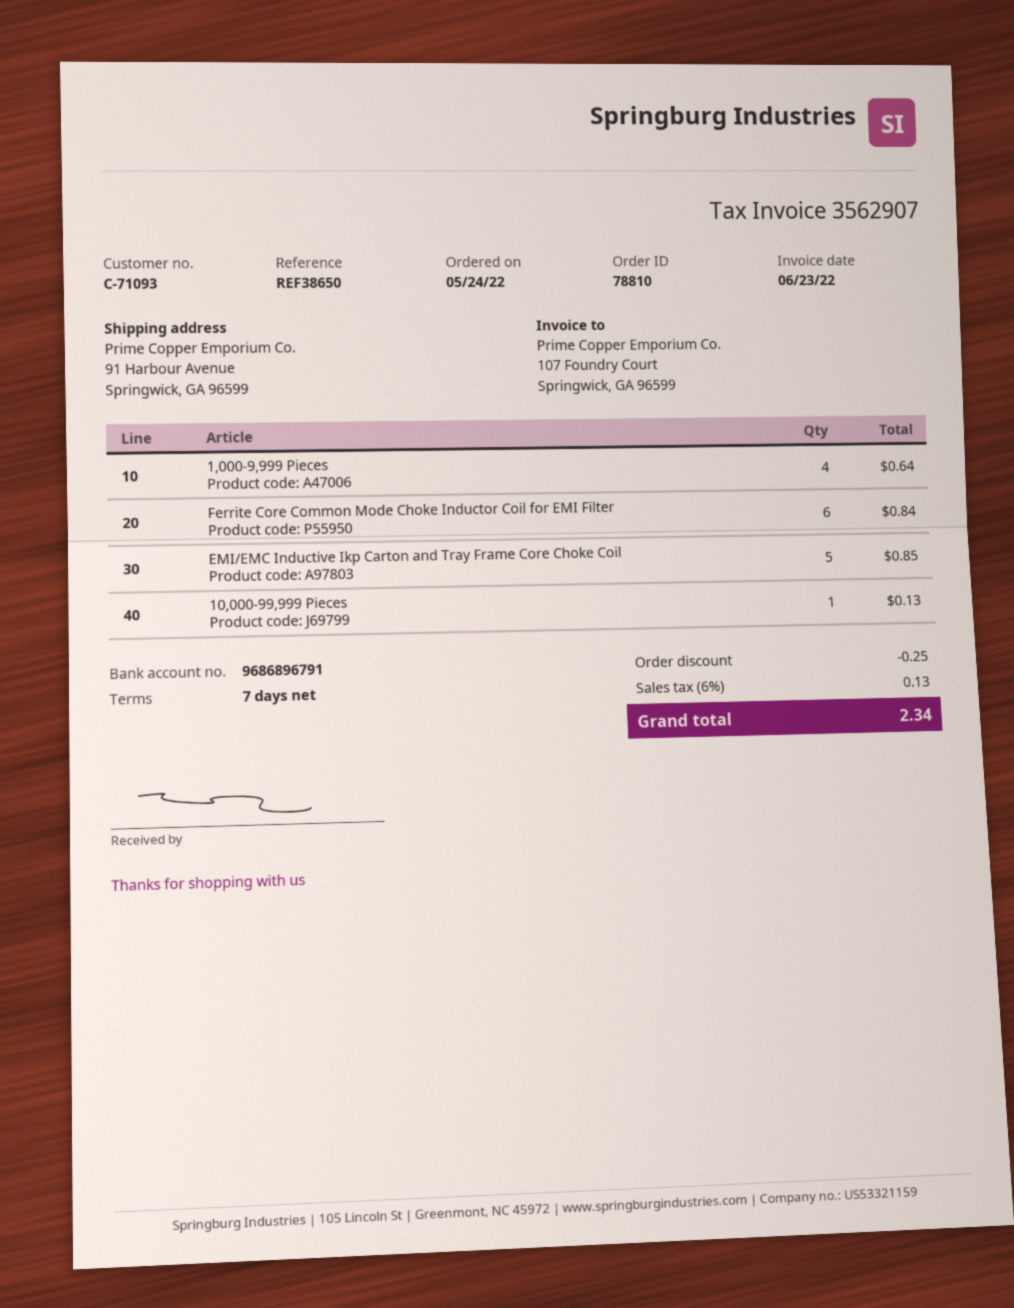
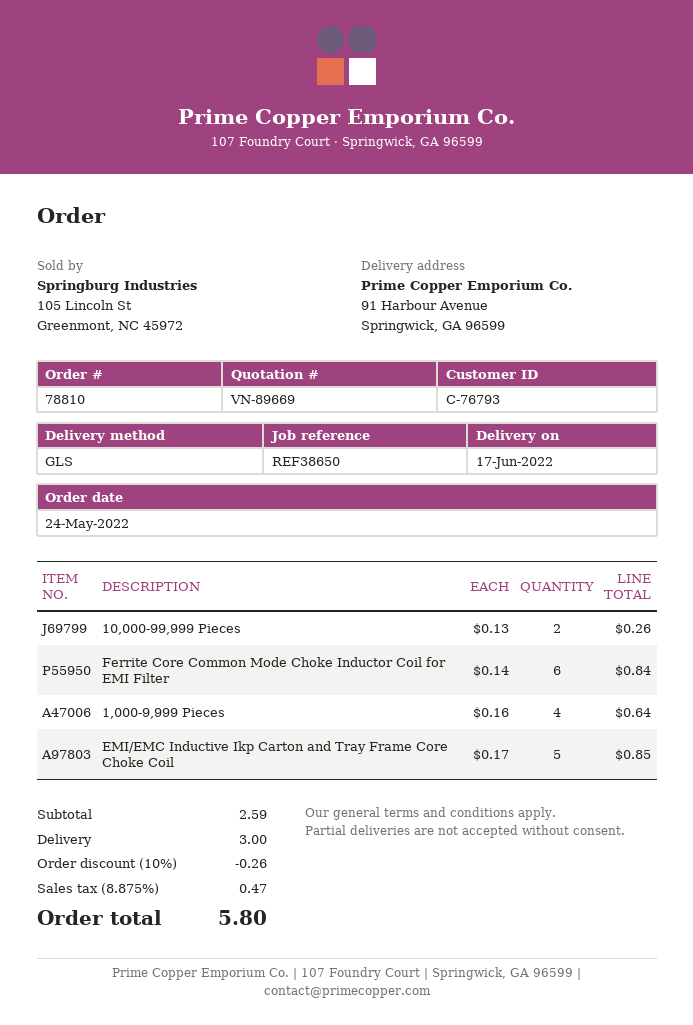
customer number: C-71093 -> C-76793
10,000-99,999 Pieces: 1 for 0.13 -> 2 for 0.26
discount: 0.25 -> 0.26
shipping: none -> 3.00
tax: 6% = 0.13 -> 8.875% = 0.47
total: 2.34 -> 5.80

